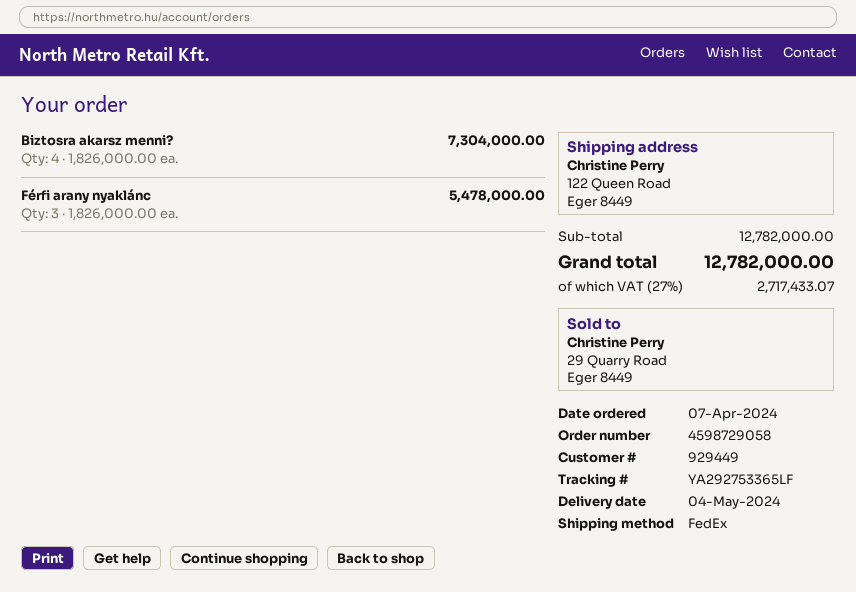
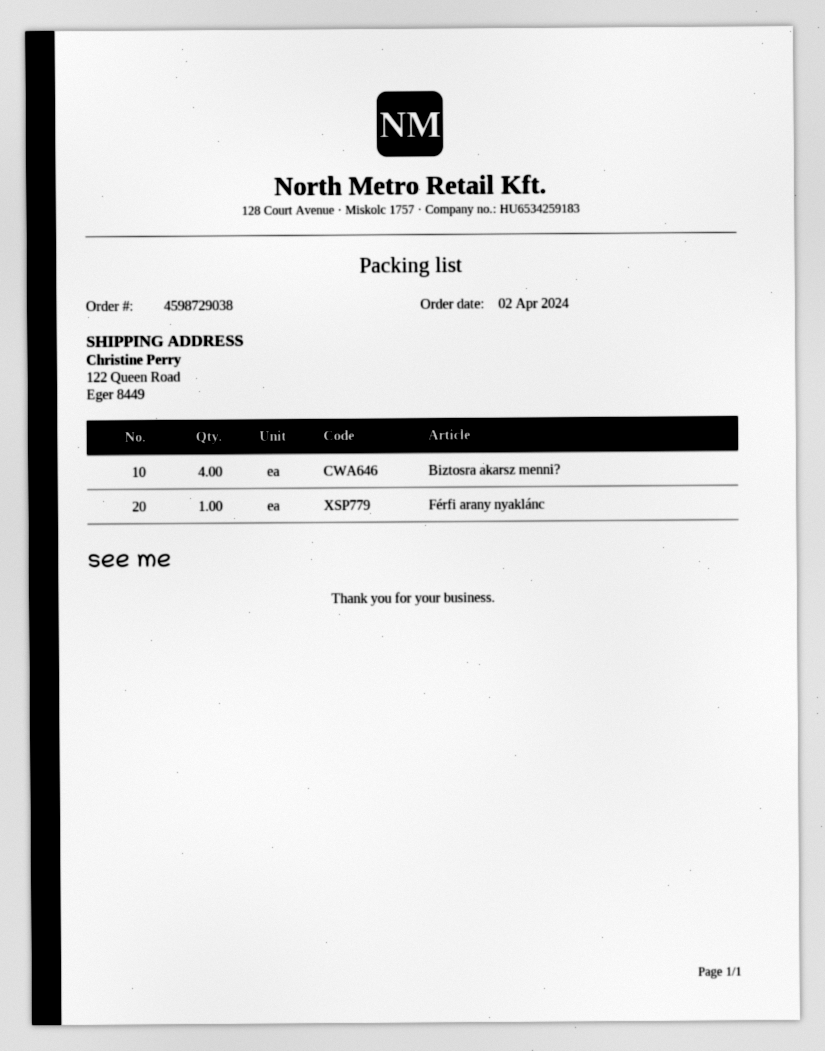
order number: 4598729058 -> 4598729038
order date: 2024-04-07 -> 2024-04-02
Férfi arany nyaklánc: 3 -> 1

